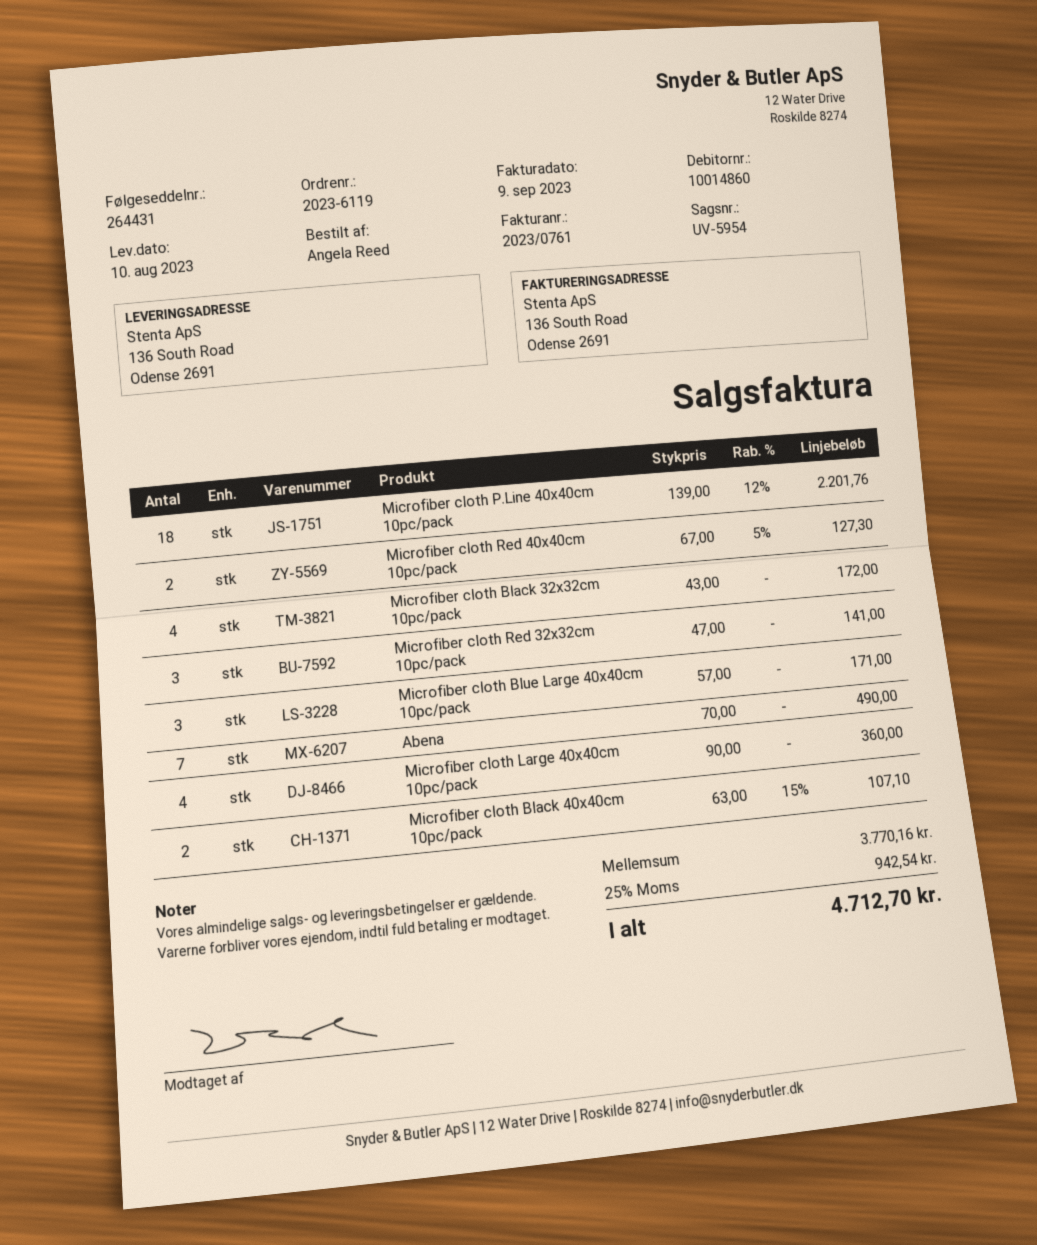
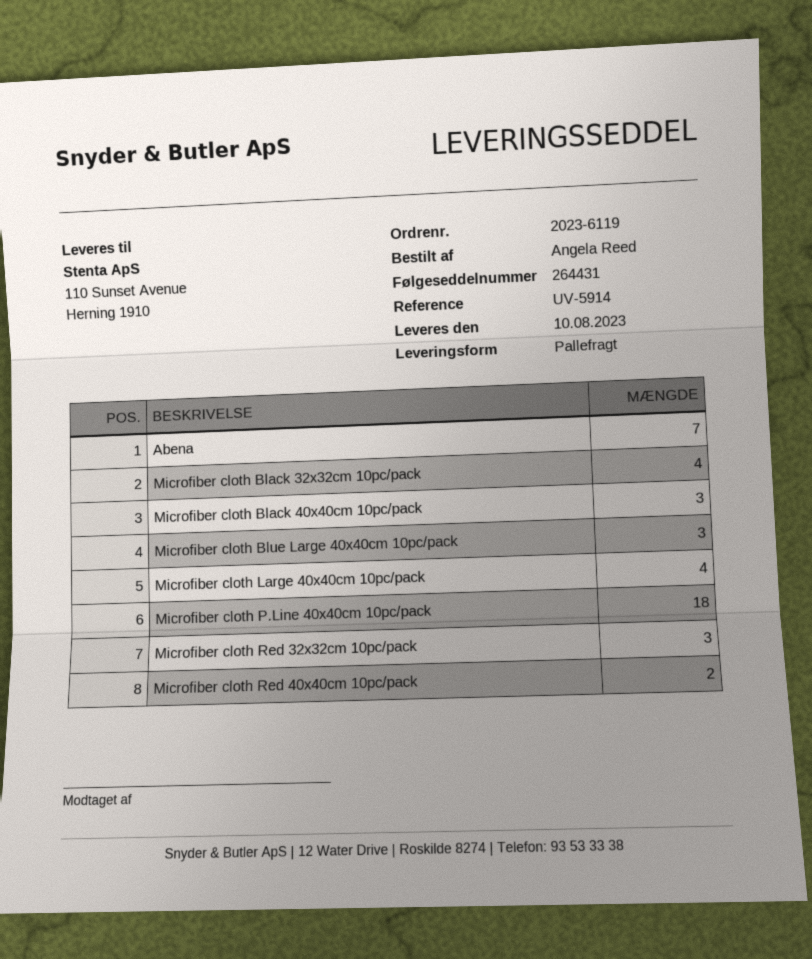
reference: UV-5954 -> UV-5914
ship to: 136 South Road, Odense 2691 -> 110 Sunset Avenue, Herning 1910
Microfiber cloth Black 40x40cm 10pc/pack: 2 -> 3

